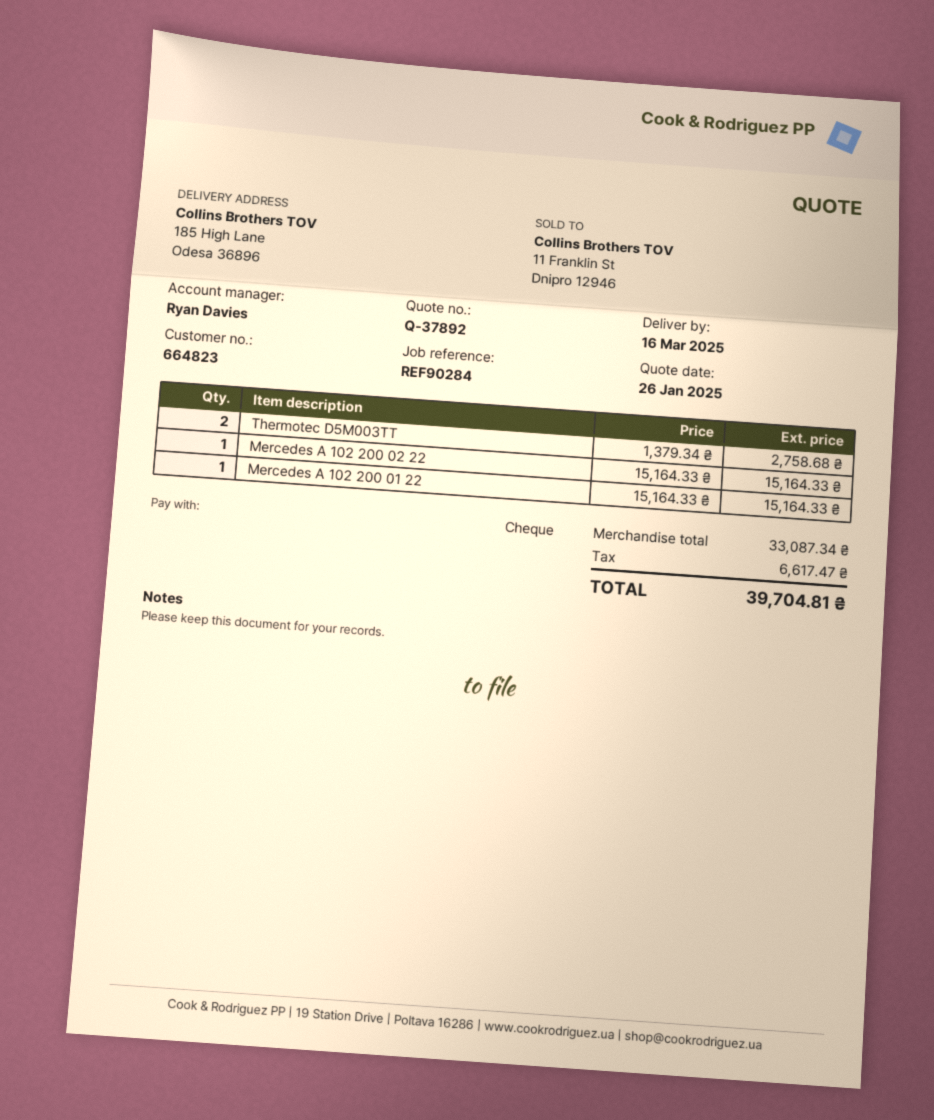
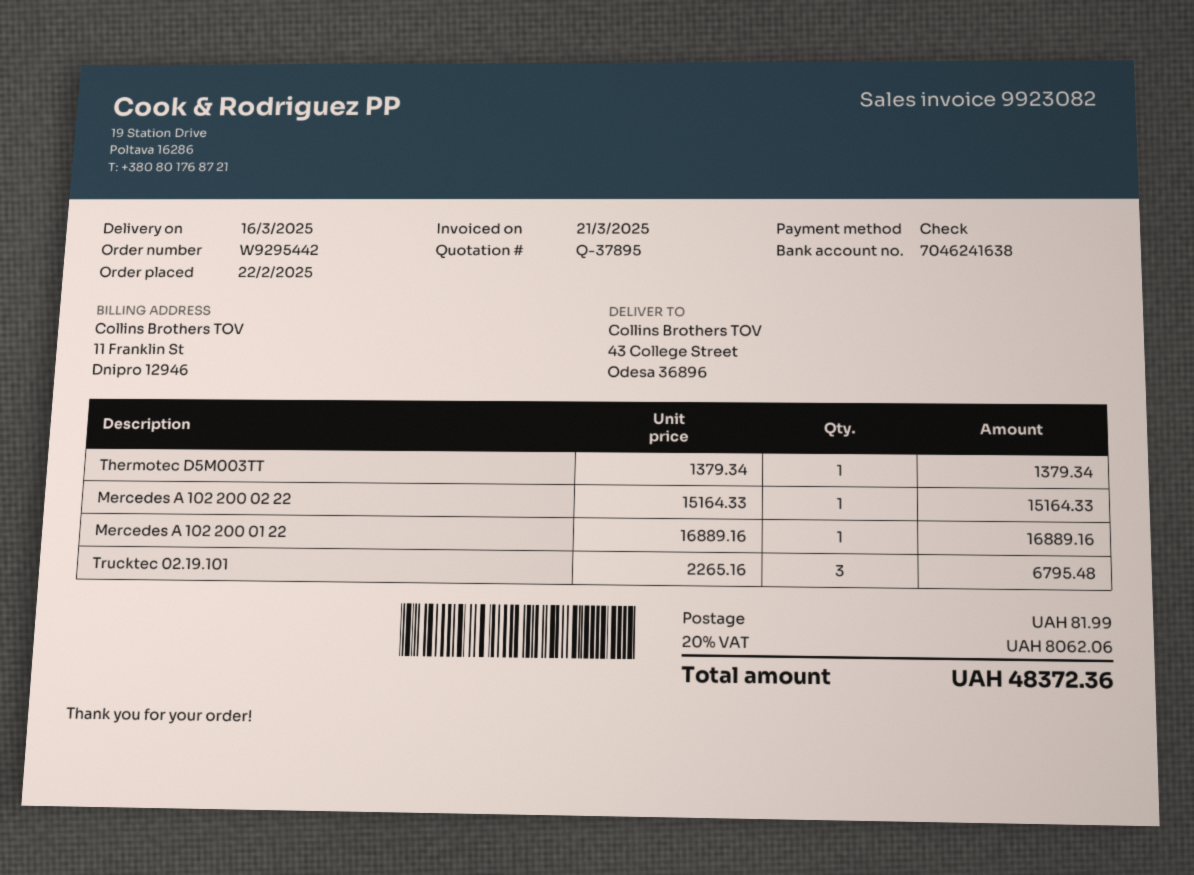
quote number: Q-37892 -> Q-37895
ship to: 185 High Lane, Odesa 36896 -> 43 College Street, Odesa 36896
Thermotec D5M003TT: 2 x 1379.34 = 2758.68 -> 1 x 1379.34 = 1379.34
Mercedes A 102 200 01 22: 1 x 15164.33 = 15164.33 -> 1 x 16889.16 = 16889.16
Trucktec 02.19.101: none -> 3 x 2265.16 = 6795.48
shipping: none -> 81.99
tax: 6617.47 -> 8062.06
total: 39704.81 -> 48372.36

